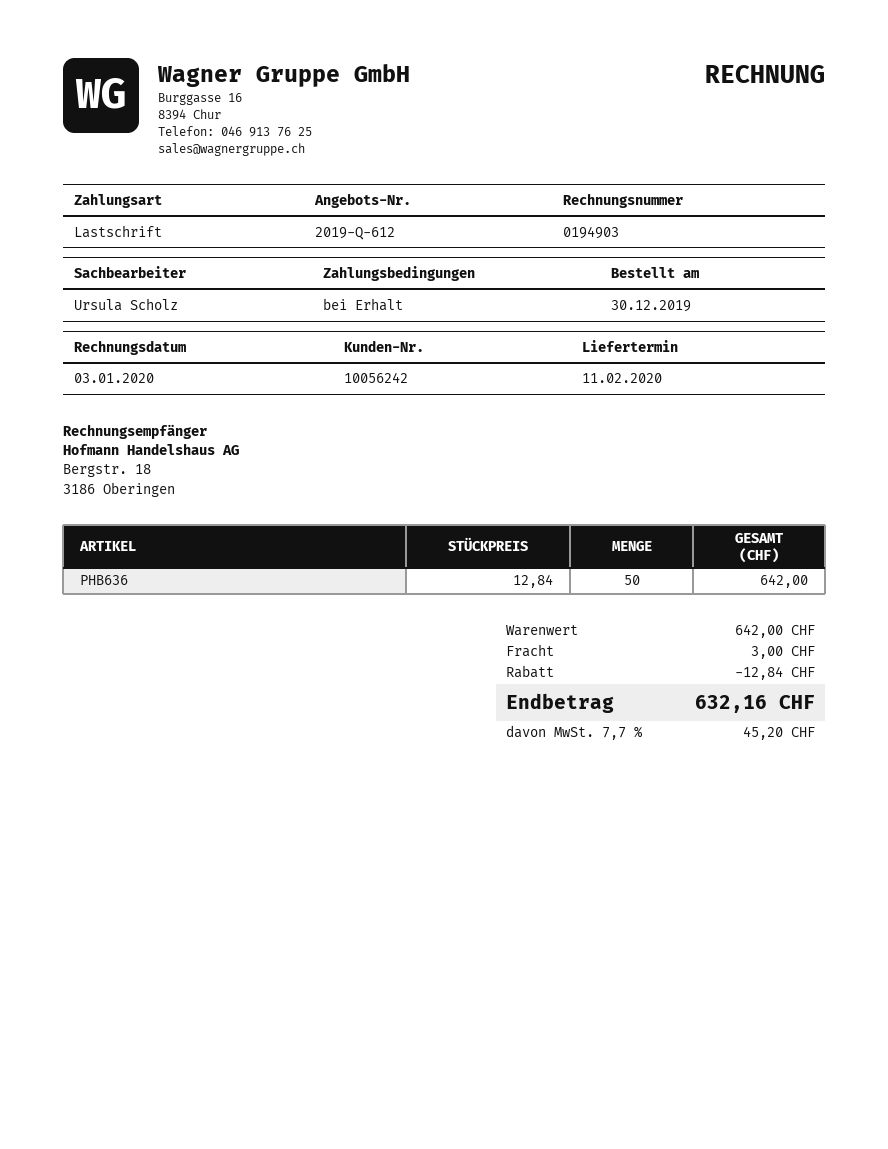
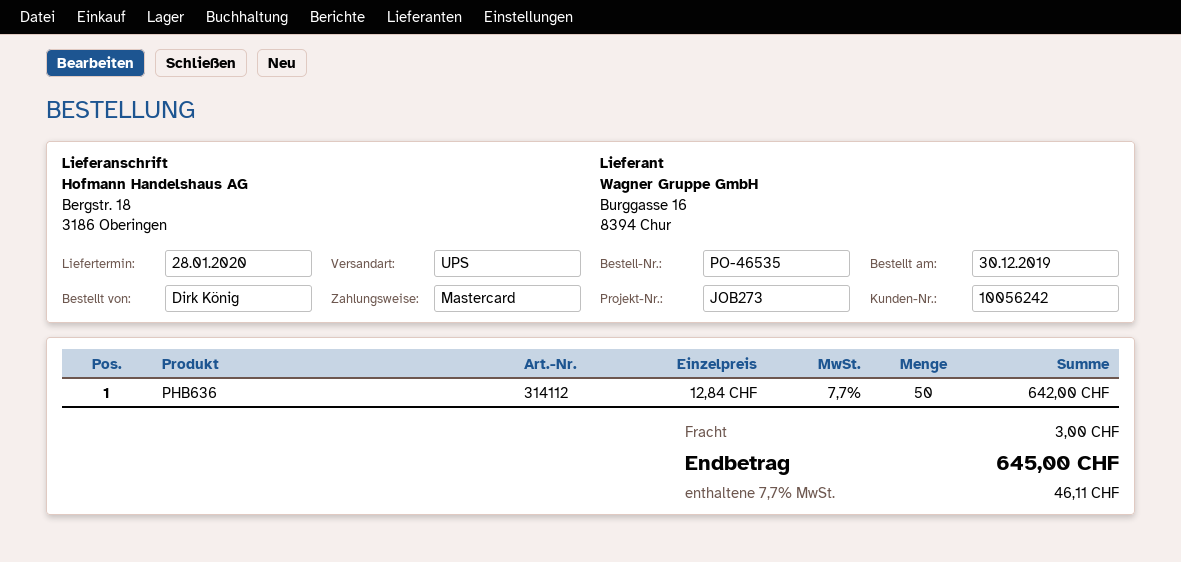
delivery date: 2020-02-11 -> 2020-01-28
payment method: direct debit -> Mastercard
discount: 12.84 -> none
tax: 7.7% = 45.20 -> 7.7% = 46.11
total: 632.16 -> 645.00

